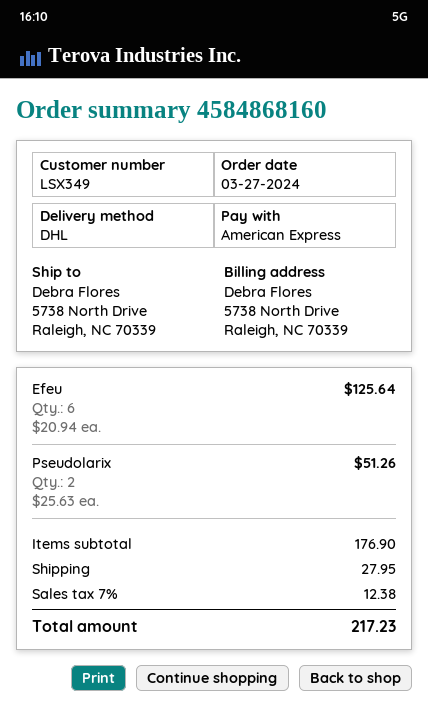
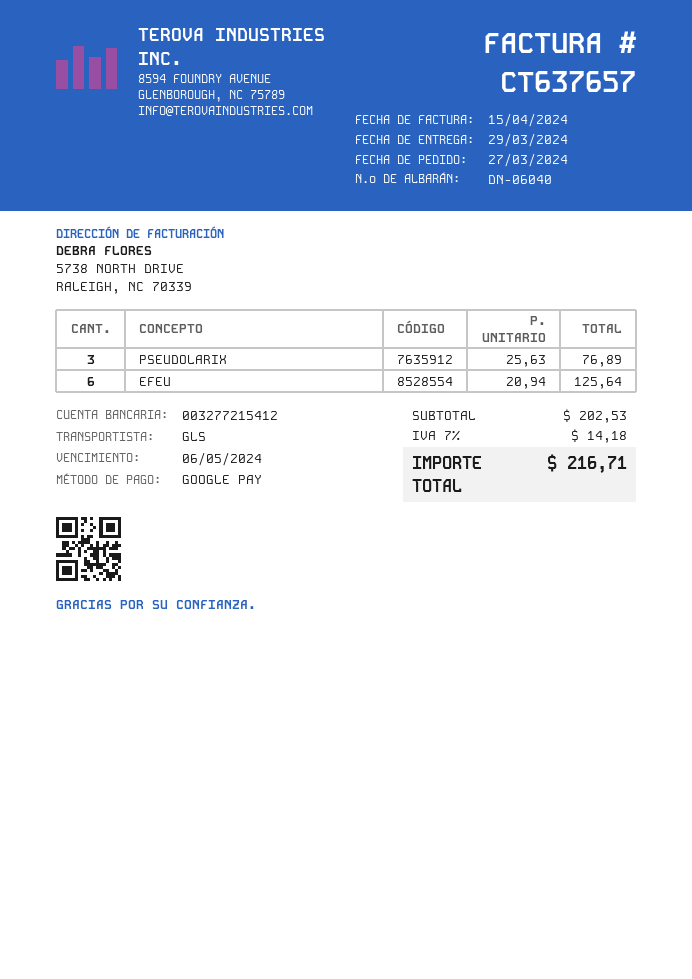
payment method: American Express -> Google Pay
shipping method: DHL -> GLS
Pseudolarix: 2 x 25.63 = 51.26 -> 3 x 25.63 = 76.89
subtotal: 176.90 -> 202.53
shipping: 27.95 -> none
tax: 7% = 12.38 -> 7% = 14.18
total: 217.23 -> 216.71

